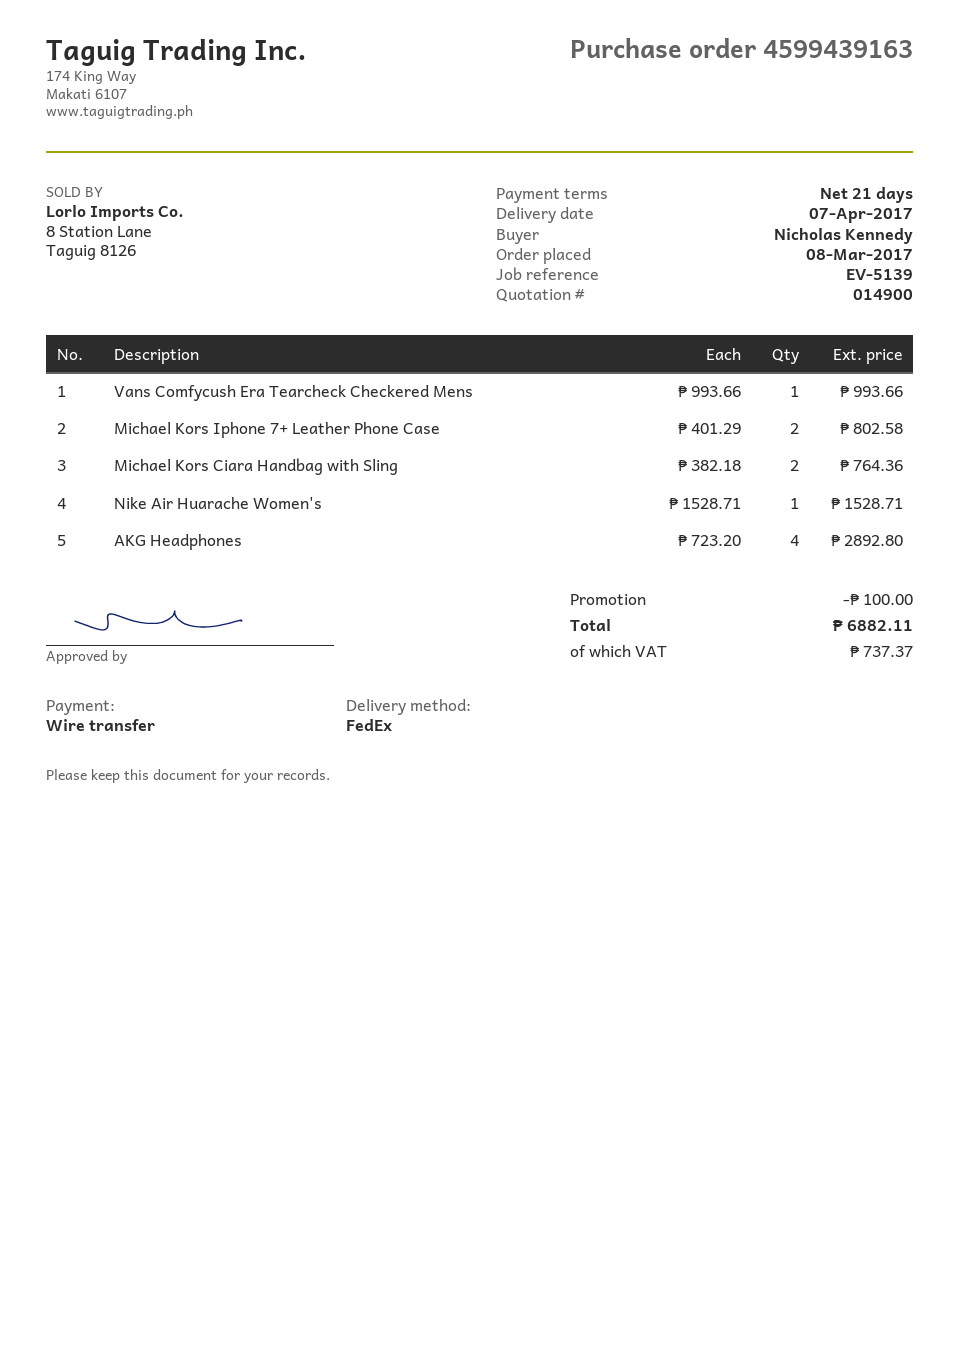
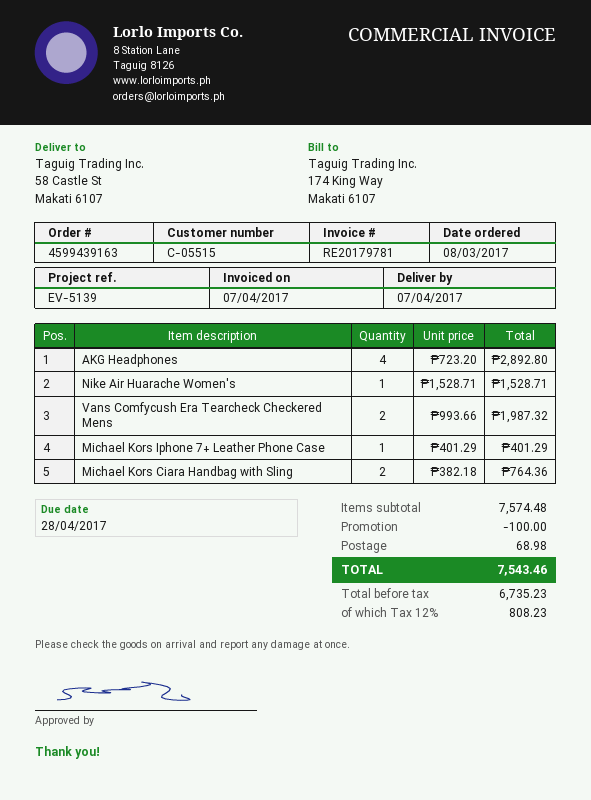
Vans Comfycush Era Tearcheck Checkered Mens: 1 x 993.66 = 993.66 -> 2 x 993.66 = 1987.32
Michael Kors Iphone 7+ Leather Phone Case: 2 x 401.29 = 802.58 -> 1 x 401.29 = 401.29
shipping: none -> 68.98
tax: 737.37 -> 808.23
total: 6882.11 -> 7543.46

